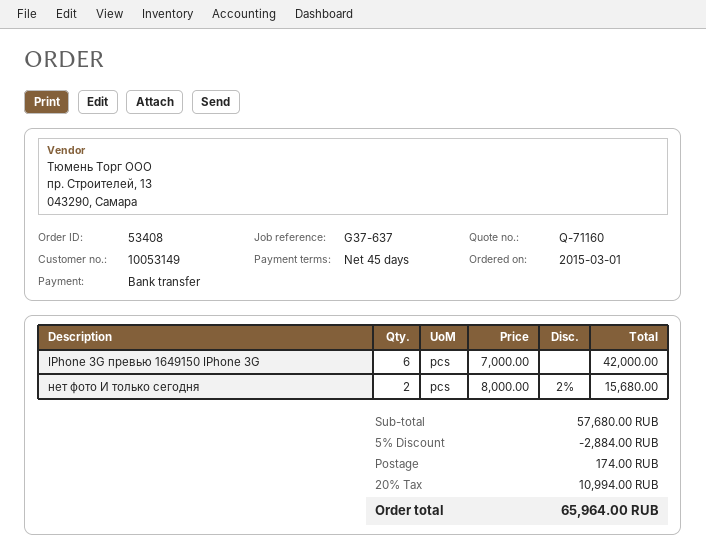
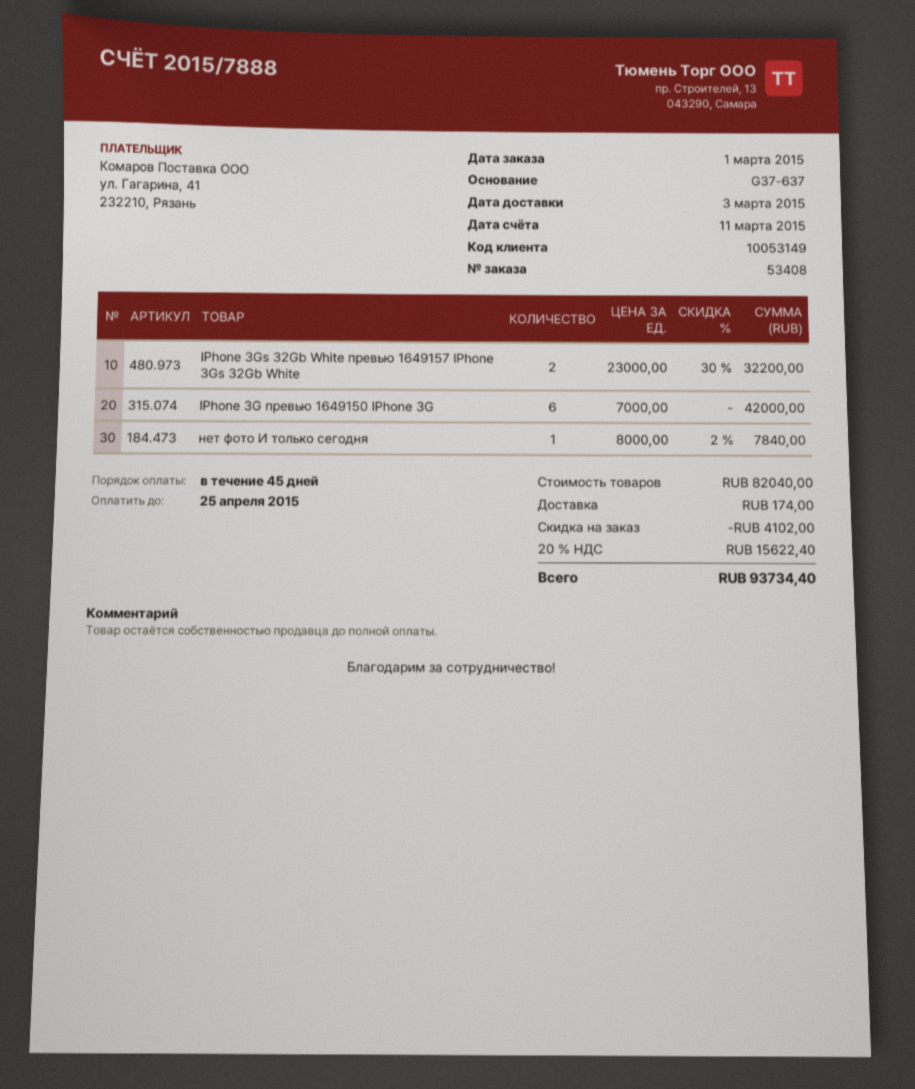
нет фото И только сегодня: 2 x 8000.00 - 2% = 15680.00 -> 1 x 8000.00 - 2% = 7840.00
IPhone 3Gs 32Gb White превью 1649157 IPhone 3Gs 32Gb White: none -> 2 x 23000.00 - 30% = 32200.00
subtotal: 57680.00 -> 82040.00
discount: 2884.00 -> 4102.00
tax: 20% = 10994.00 -> 20% = 15622.40
total: 65964.00 -> 93734.40

